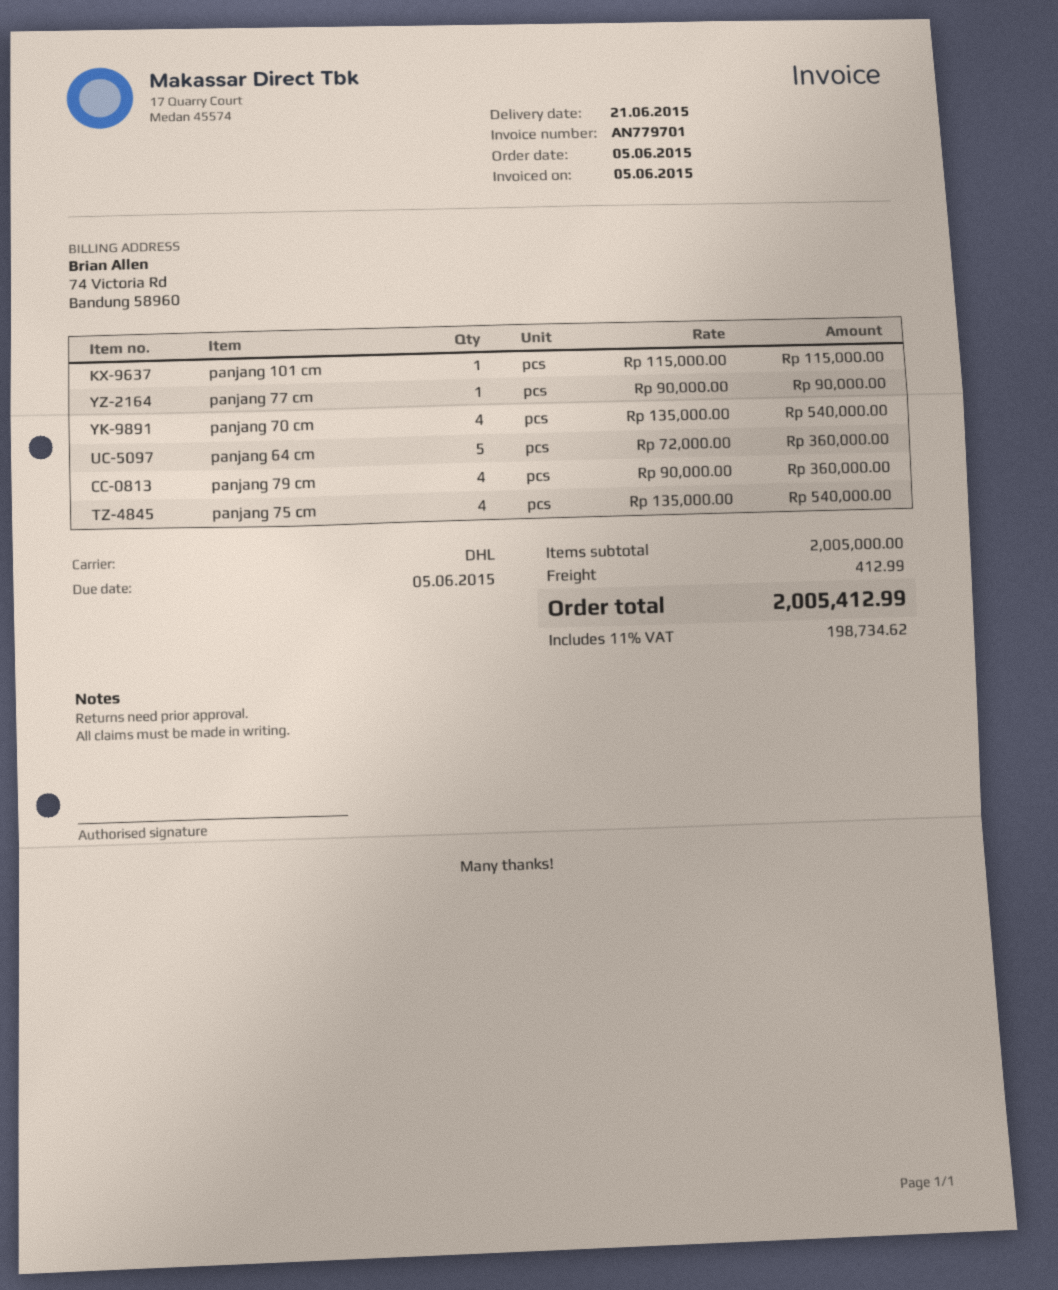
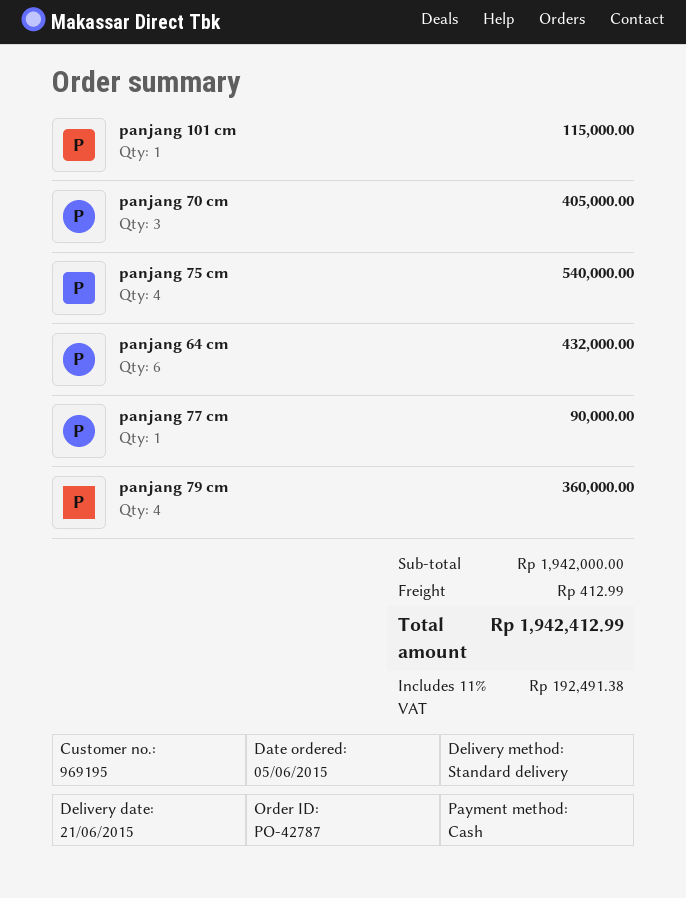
shipping method: DHL -> standard
panjang 70 cm: 4 for 540000.00 -> 3 for 405000.00
panjang 64 cm: 5 for 360000.00 -> 6 for 432000.00
subtotal: 2005000.00 -> 1942000.00
tax: 11% = 198734.62 -> 11% = 192491.38
total: 2005412.99 -> 1942412.99

